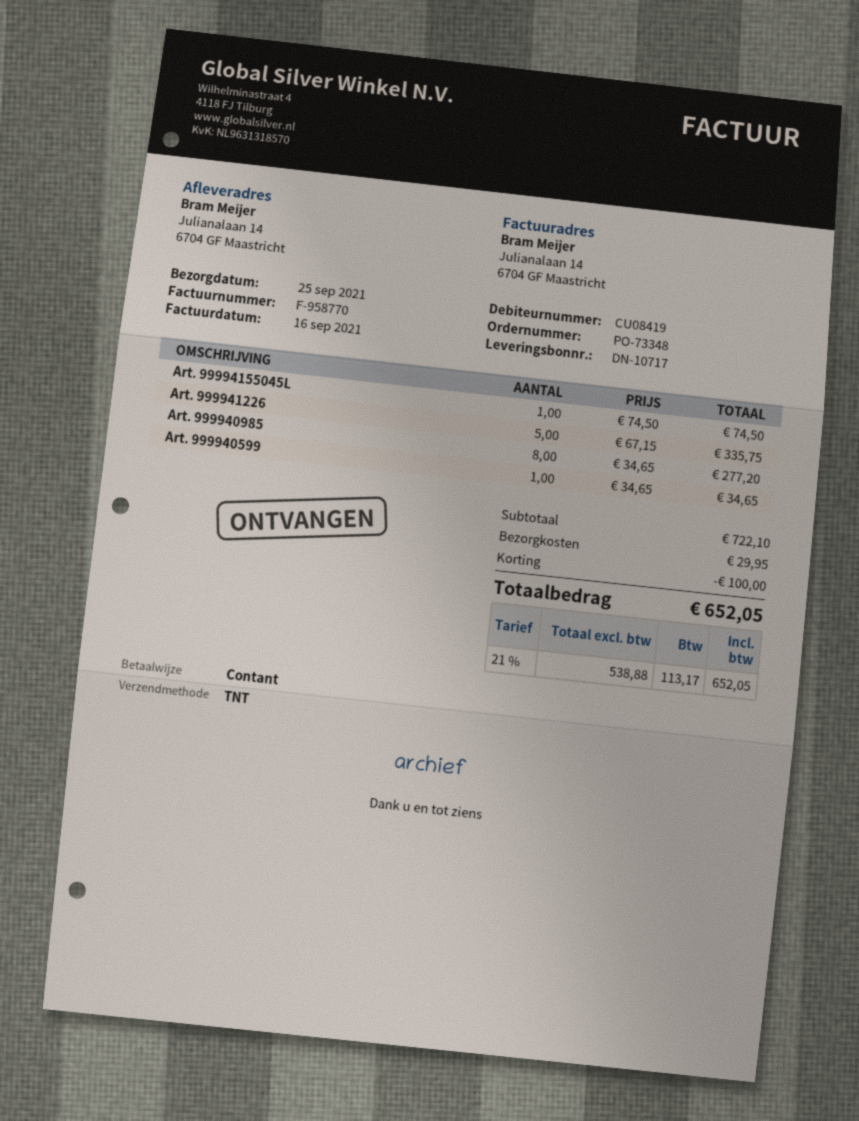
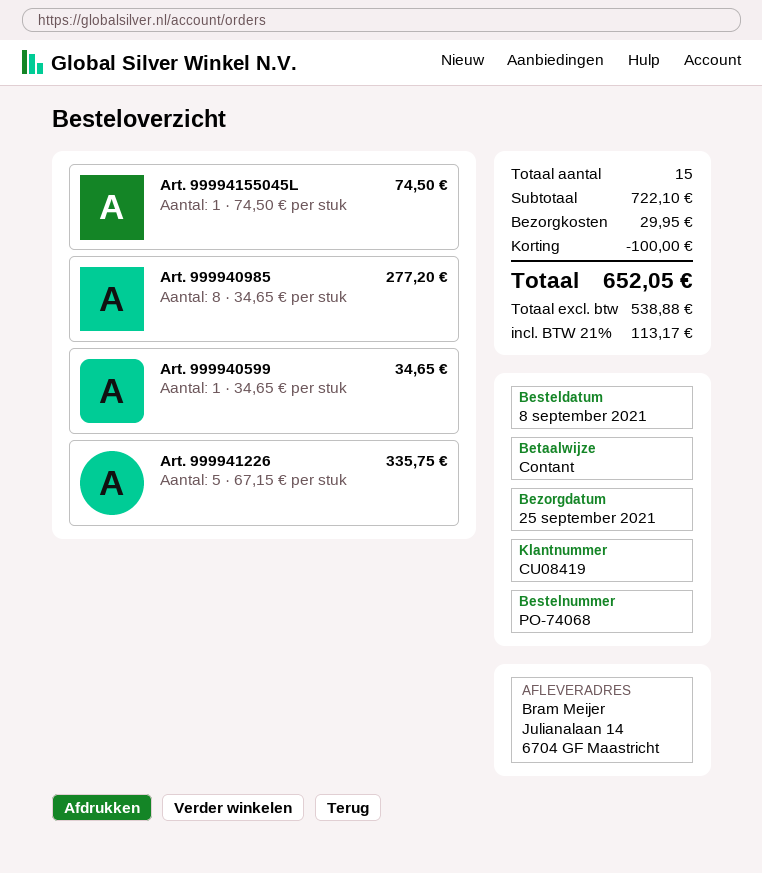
order number: PO-73348 -> PO-74068

